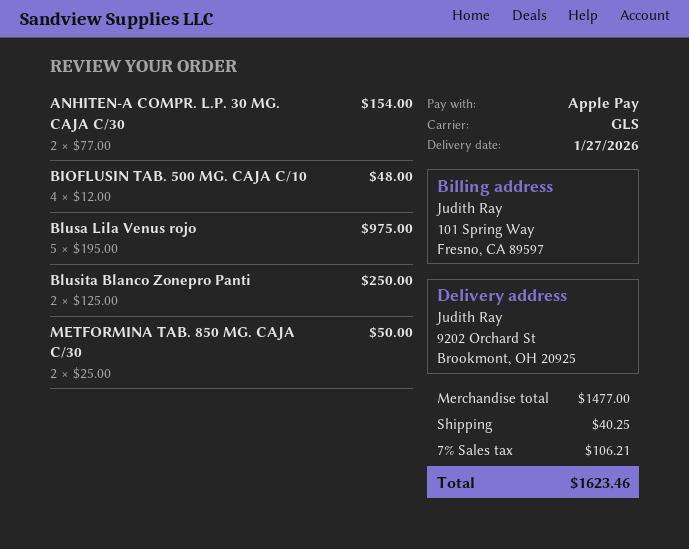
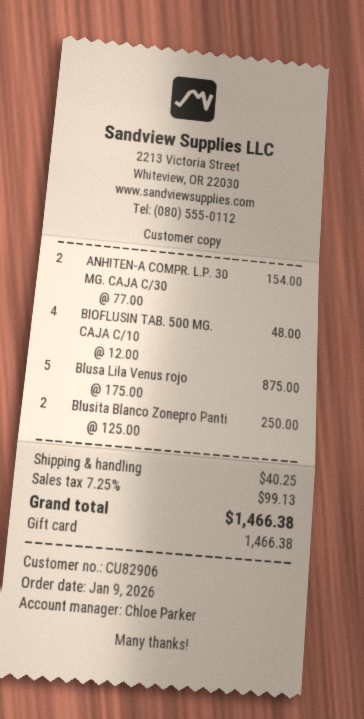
payment method: Apple Pay -> gift card
Blusa Lila Venus rojo: 5 x 195.00 = 975.00 -> 5 x 175.00 = 875.00
METFORMINA TAB. 850 MG. CAJA C/30: 2 x 25.00 = 50.00 -> none
tax: 7% = 106.21 -> 7.25% = 99.13
total: 1623.46 -> 1466.38

